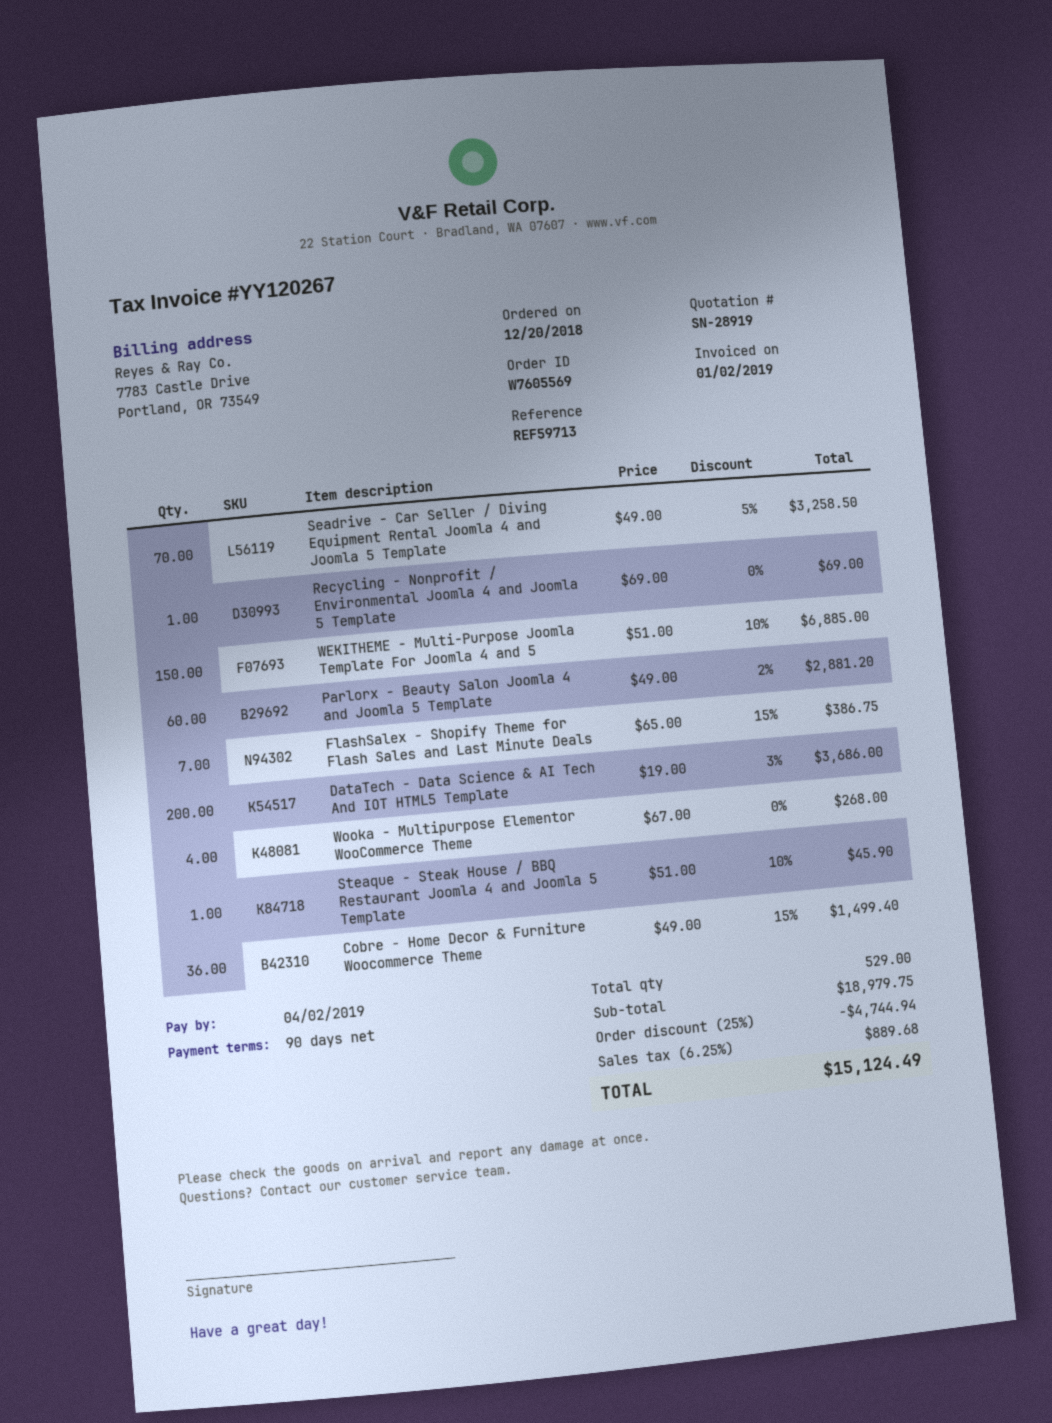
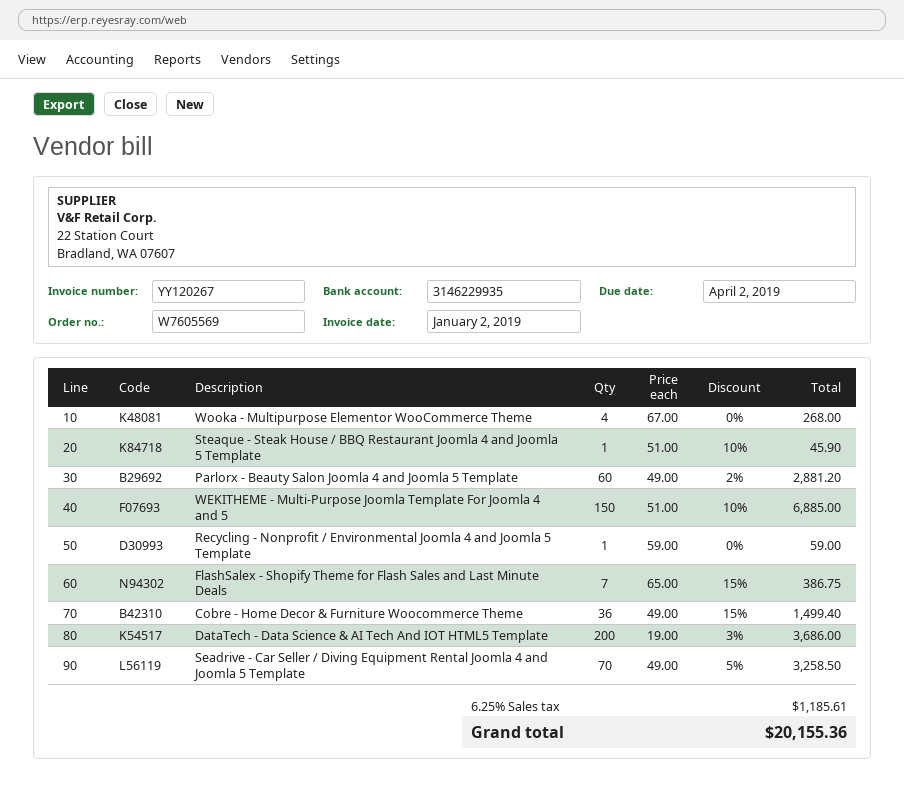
Recycling - Nonprofit / Environmental Joomla 4 and Joomla 5 Template: 1 x 69.00 = 69.00 -> 1 x 59.00 = 59.00
discount: 25% = 4744.94 -> none
tax: 6.25% = 889.68 -> 6.25% = 1185.61
total: 15124.49 -> 20155.36

